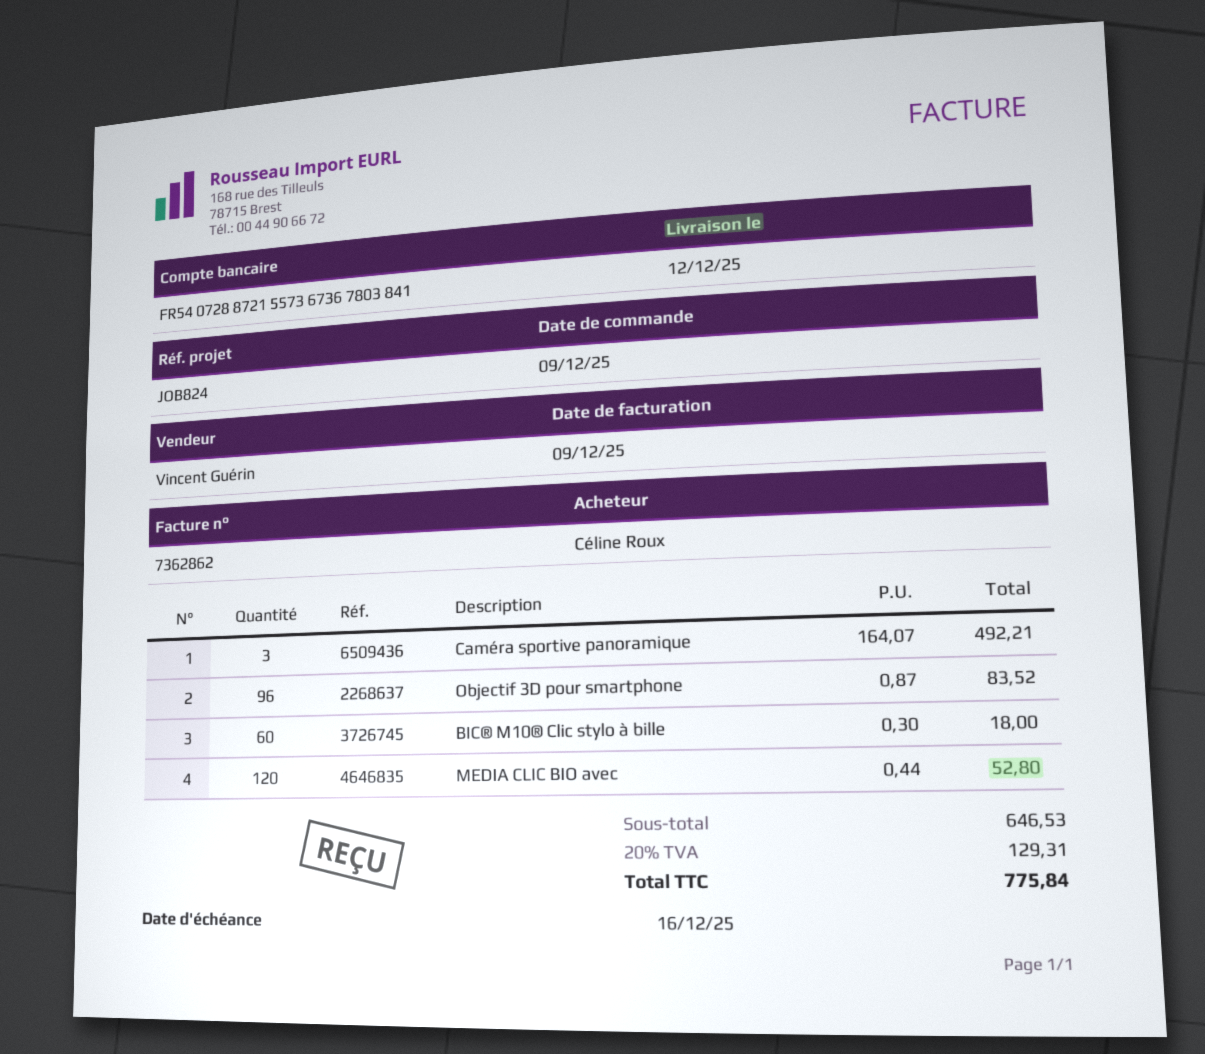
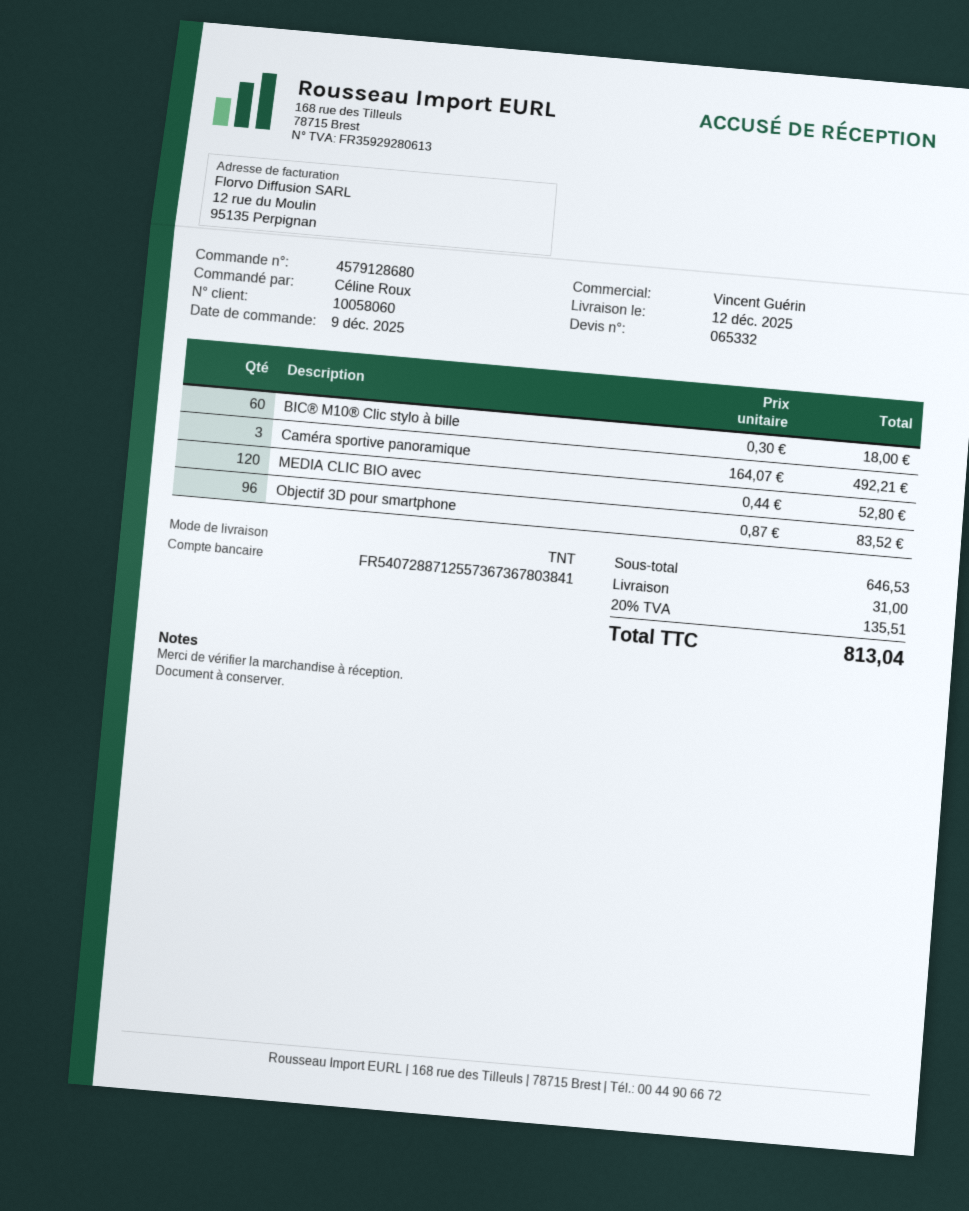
bank account: FR5407288721557367367803841 -> FR5407288712557367367803841
shipping: none -> 31.00
tax: 20% = 129.31 -> 20% = 135.51
total: 775.84 -> 813.04

